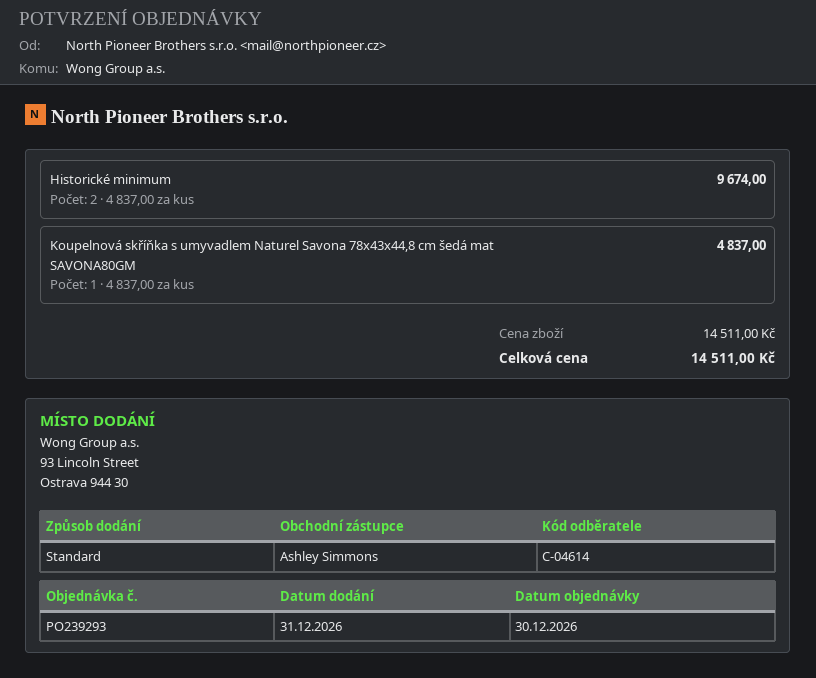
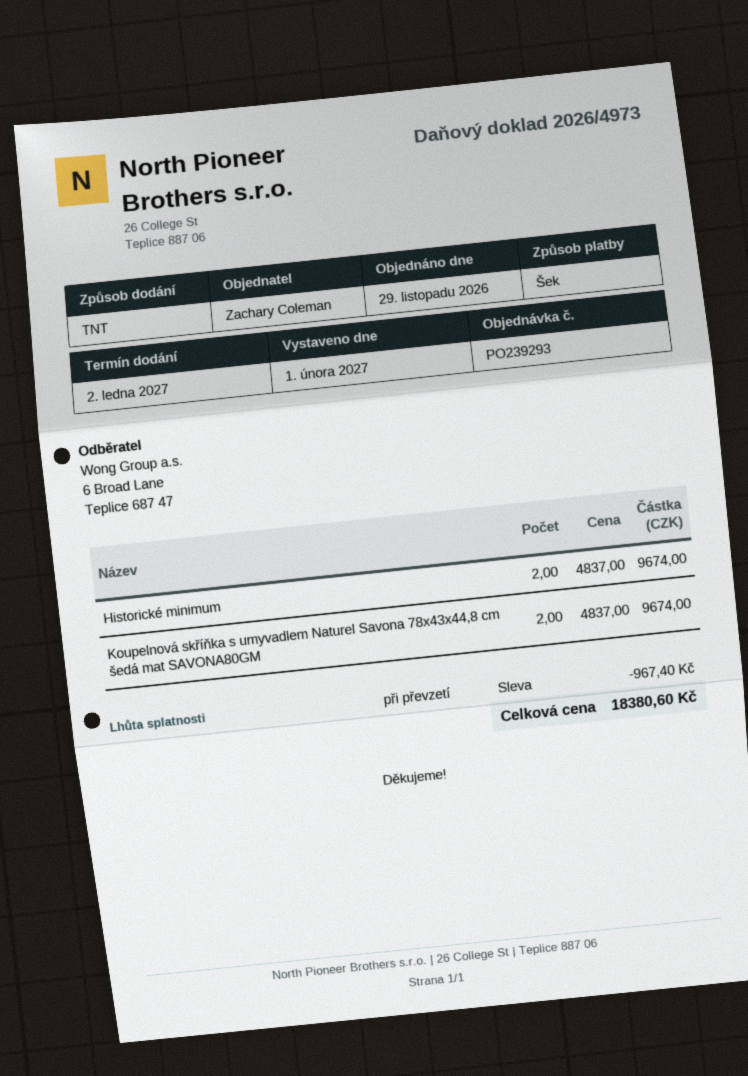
order date: 2026-12-30 -> 2026-11-29
delivery date: 2026-12-31 -> 2027-01-02
shipping method: standard -> TNT
Koupelnová skříňka s umyvadlem Naturel Savona 78x43x44,8 cm šedá mat SAVONA80GM: 1 x 4837.00 = 4837.00 -> 2 x 4837.00 = 9674.00
discount: none -> 967.40
total: 14511.00 -> 18380.60

